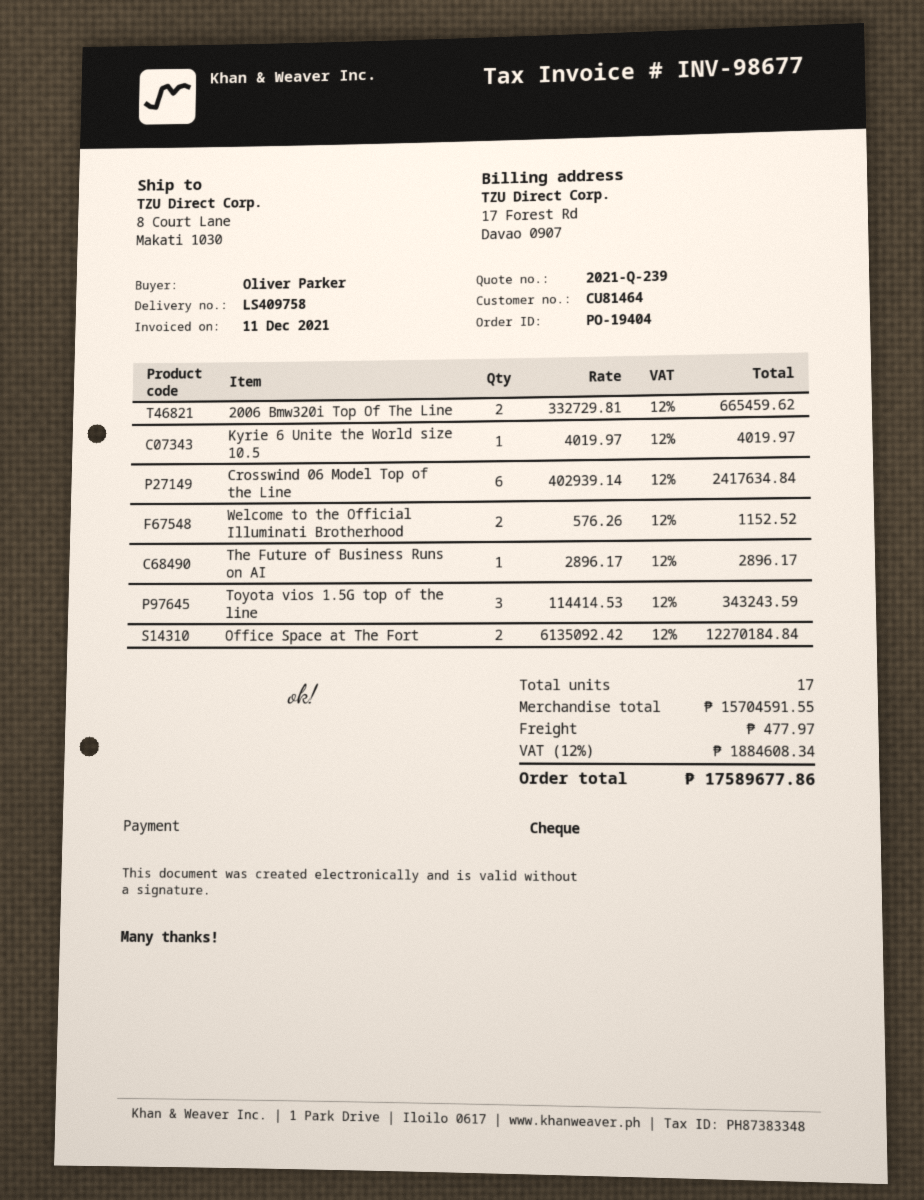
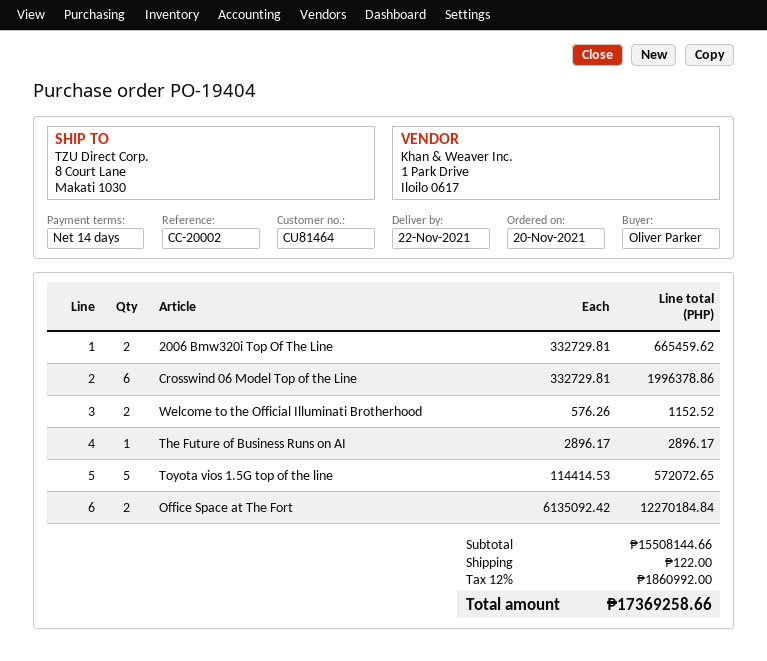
Kyrie 6 Unite the World size 10.5: 1 x 4019.97 = 4019.97 -> none
Crosswind 06 Model Top of the Line: 6 x 402939.14 = 2417634.84 -> 6 x 332729.81 = 1996378.86
Toyota vios 1.5G top of the line: 3 x 114414.53 = 343243.59 -> 5 x 114414.53 = 572072.65
subtotal: 15704591.55 -> 15508144.66
shipping: 477.97 -> 122.00
tax: 12% = 1884608.34 -> 12% = 1860992.00
total: 17589677.86 -> 17369258.66

